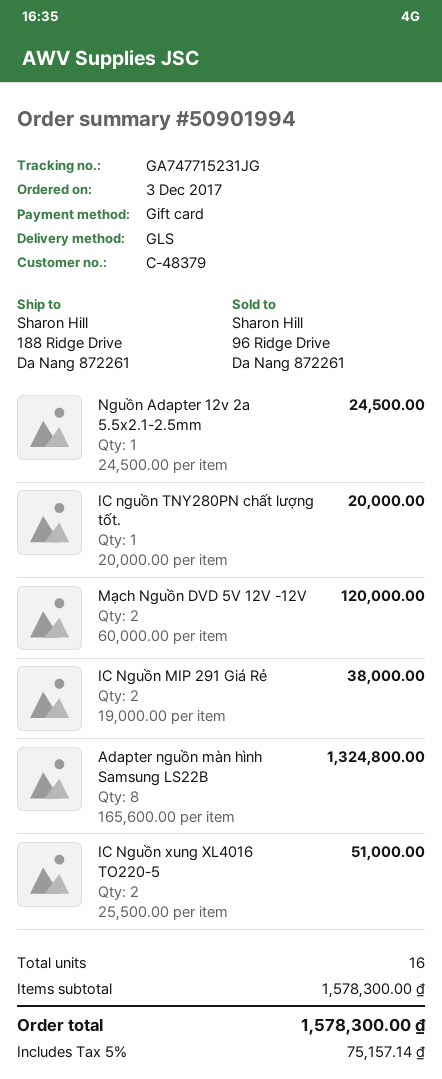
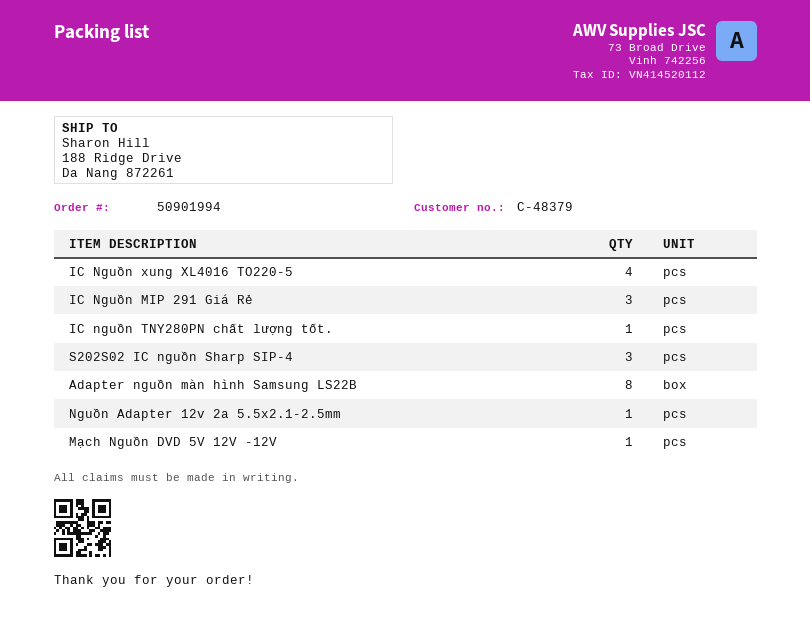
Mạch Nguồn DVD 5V 12V -12V: 2 -> 1
IC Nguồn MIP 291 Giá Rẻ: 2 -> 3
IC Nguồn xung XL4016 TO220-5: 2 -> 4
S202S02 IC nguồn Sharp SIP-4: none -> 3

